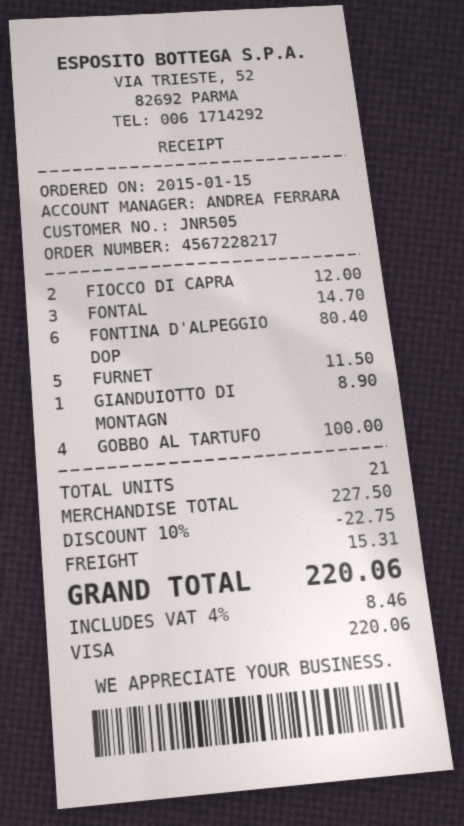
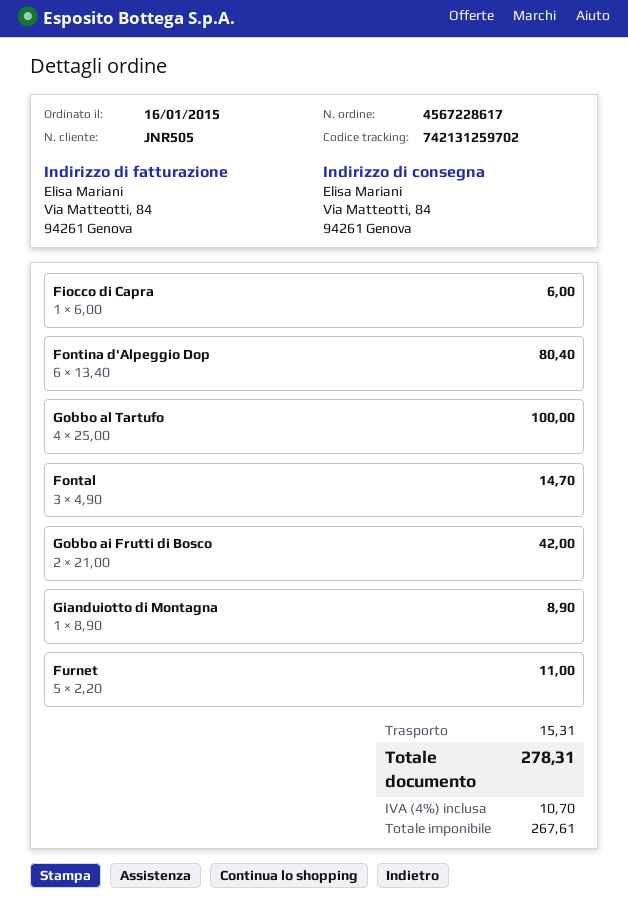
order number: 4567228217 -> 4567228617
order date: 2015-01-15 -> 2015-01-16
FIOCCO DI CAPRA: 2 for 12.00 -> 1 for 6.00
FURNET: 5 for 11.50 -> 5 for 11.00
Gobbo ai Frutti di Bosco: none -> 2 for 42.00
discount: 10% = 22.75 -> none
tax: 4% = 8.46 -> 4% = 10.70
total: 220.06 -> 278.31

